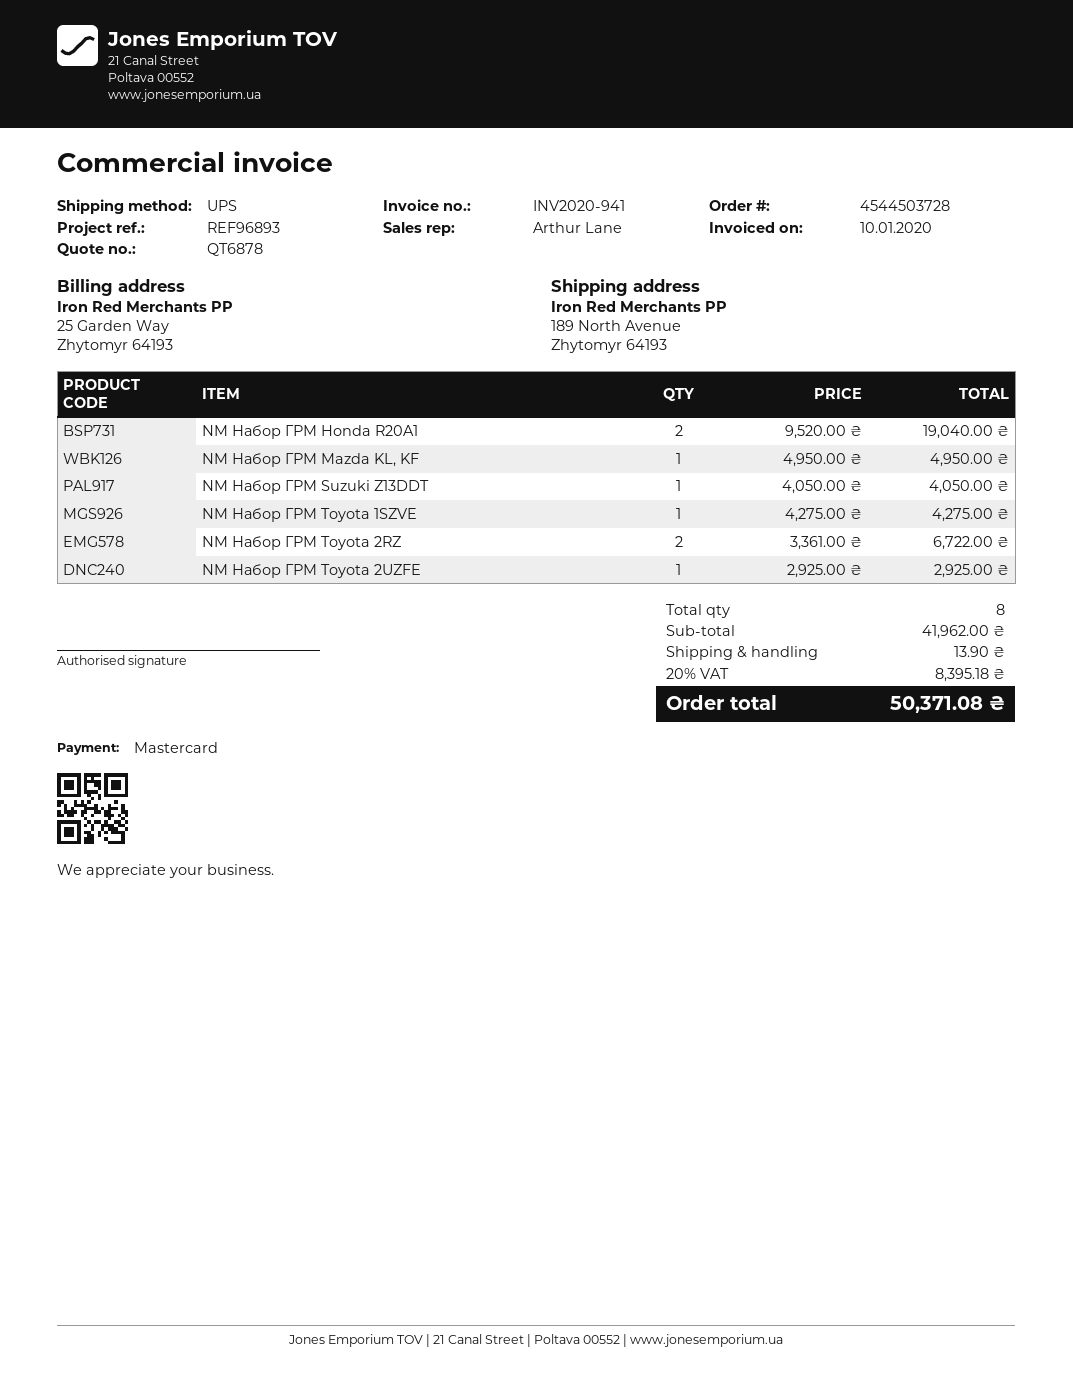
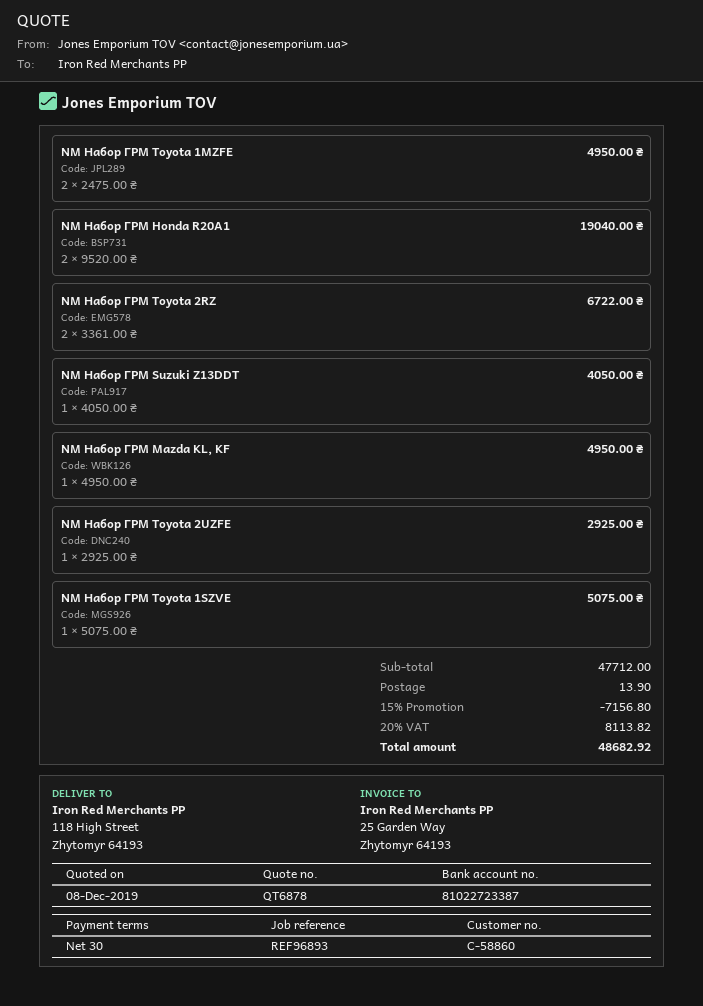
ship to: 189 North Avenue, Zhytomyr 64193 -> 118 High Street, Zhytomyr 64193
NM Набор ГРМ Toyota 1SZVE: 1 x 4275.00 = 4275.00 -> 1 x 5075.00 = 5075.00
NM Набор ГРМ Toyota 1MZFE: none -> 2 x 2475.00 = 4950.00
subtotal: 41962.00 -> 47712.00
discount: none -> 15% = 7156.80
tax: 20% = 8395.18 -> 20% = 8113.82
total: 50371.08 -> 48682.92

